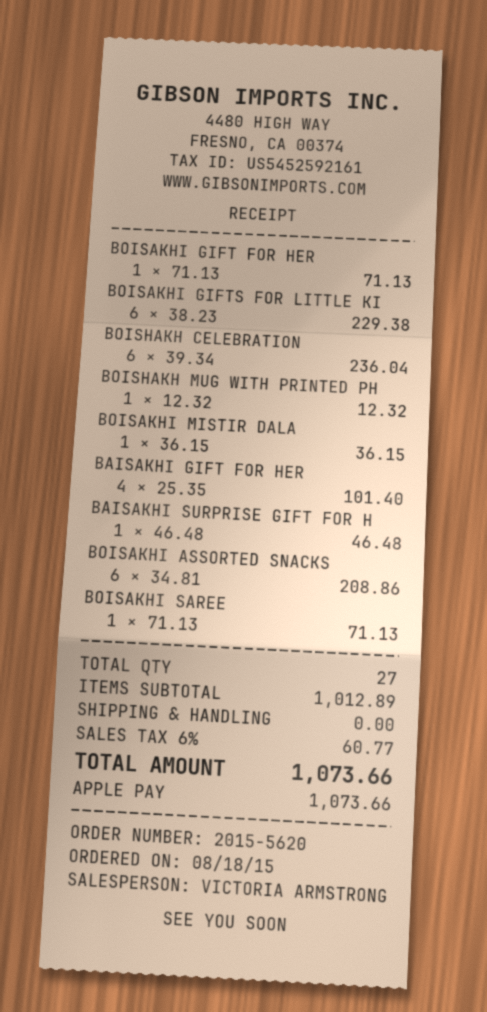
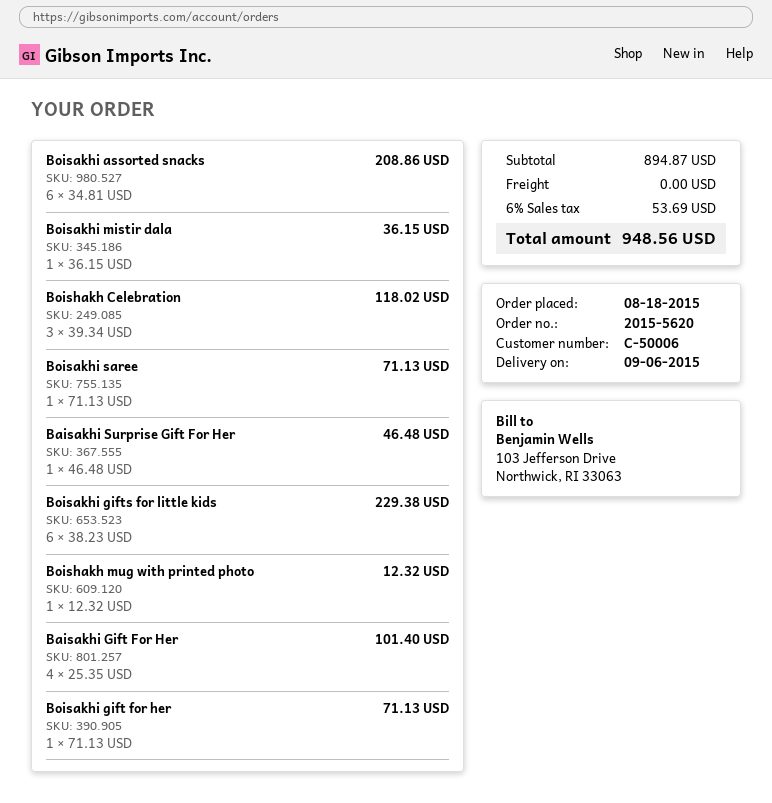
BOISHAKH CELEBRATION: 6 x 39.34 = 236.04 -> 3 x 39.34 = 118.02
subtotal: 1012.89 -> 894.87
tax: 6% = 60.77 -> 6% = 53.69
total: 1073.66 -> 948.56

